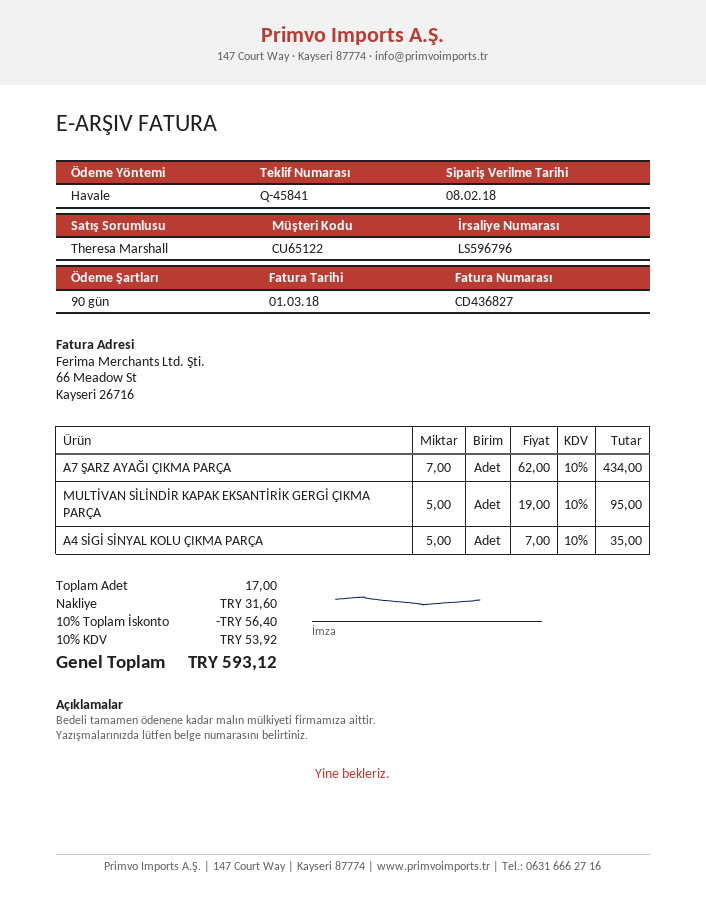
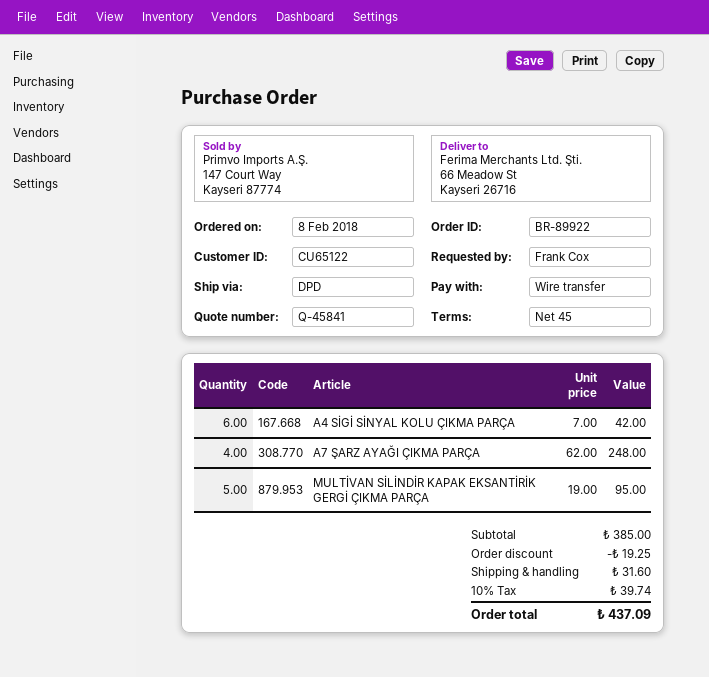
payment terms: 90 days -> 45 days
A7 ŞARZ AYAĞI ÇIKMA PARÇA: 7 x 62.00 = 434.00 -> 4 x 62.00 = 248.00
A4 SİGİ SİNYAL KOLU ÇIKMA PARÇA: 5 x 7.00 = 35.00 -> 6 x 7.00 = 42.00
discount: 56.40 -> 19.25
tax: 10% = 53.92 -> 10% = 39.74
total: 593.12 -> 437.09

